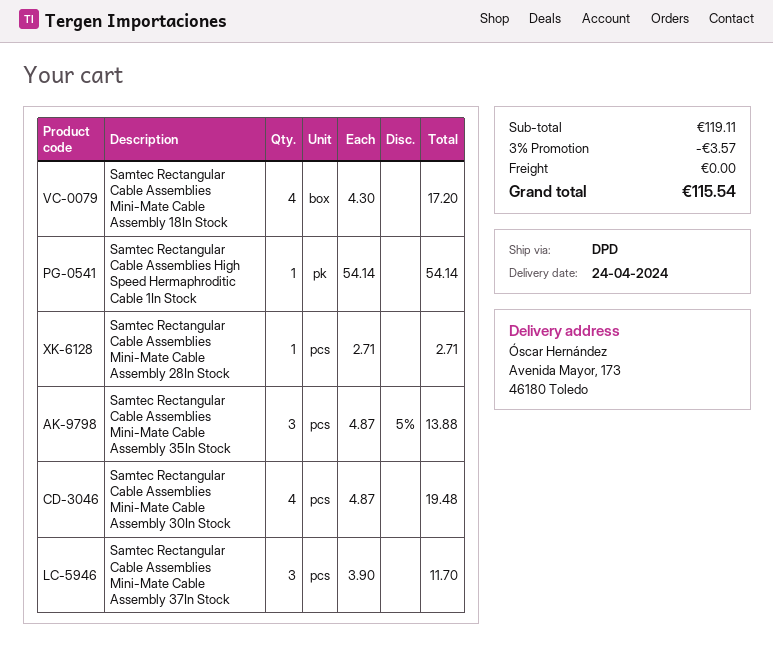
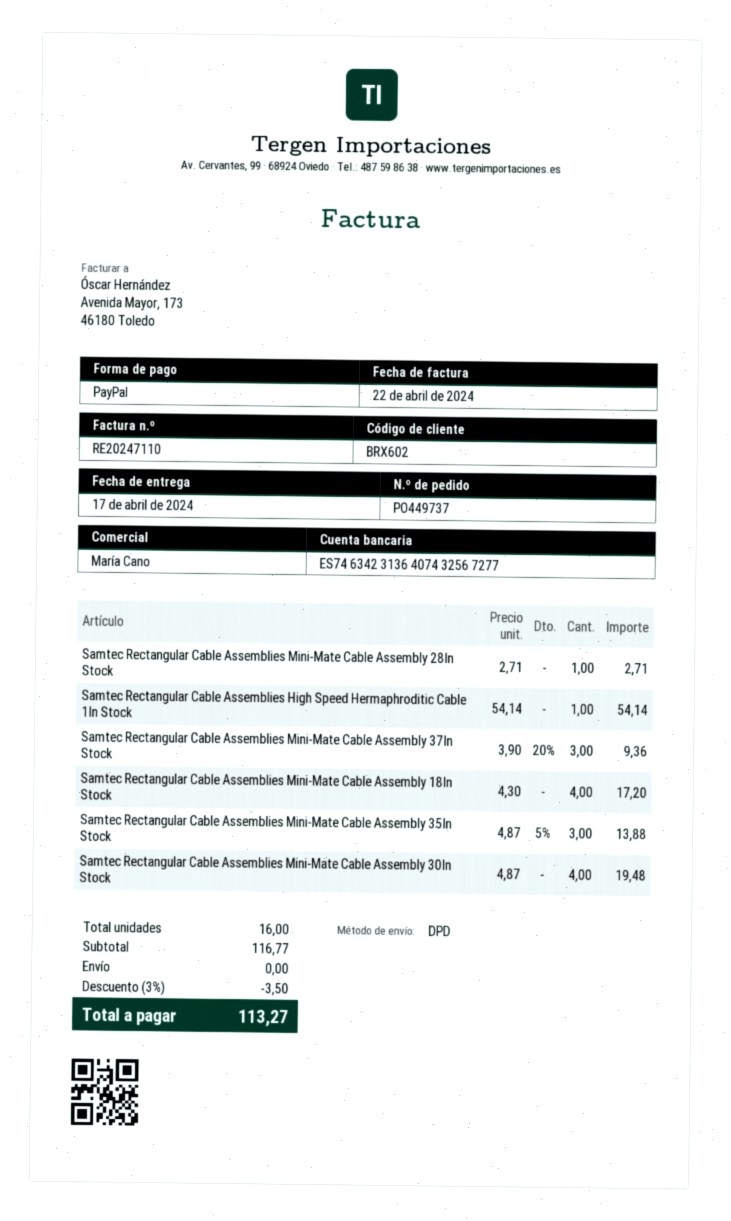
delivery date: 2024-04-24 -> 2024-04-17
Samtec Rectangular Cable Assemblies Mini-Mate Cable Assembly 37In Stock: 3 x 3.90 = 11.70 -> 3 x 3.90 - 20% = 9.36
subtotal: 119.11 -> 116.77
discount: 3% = 3.57 -> 3% = 3.50
total: 115.54 -> 113.27

